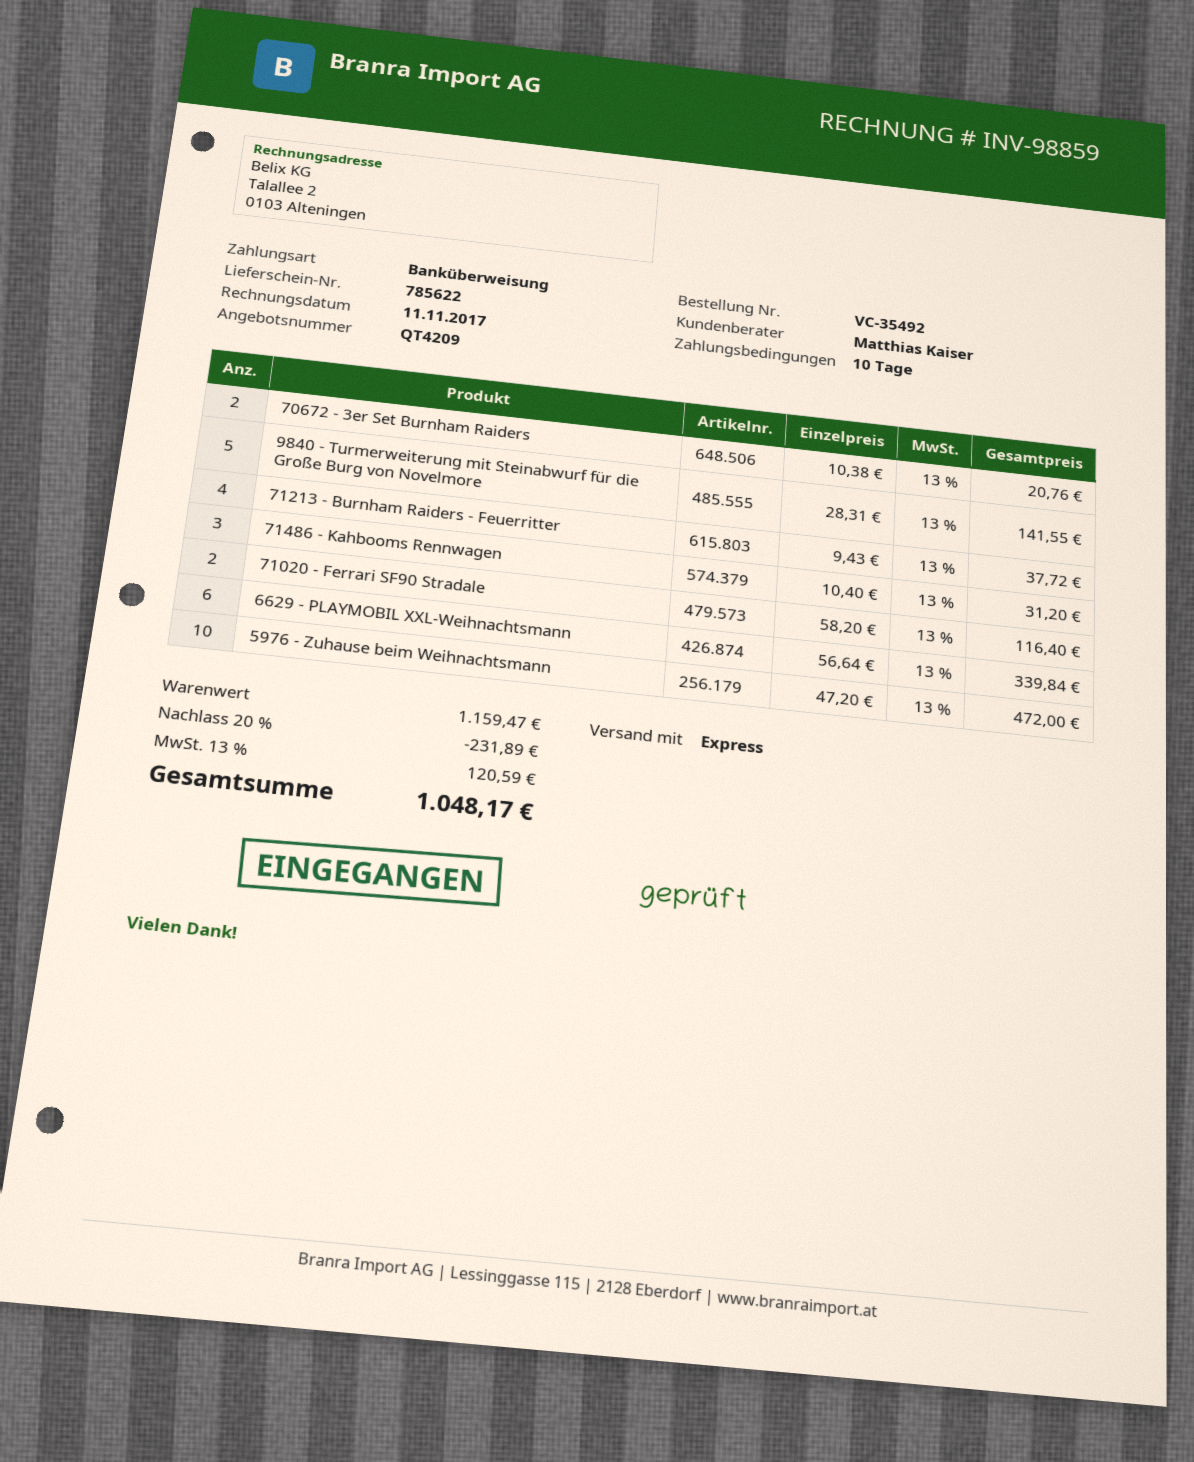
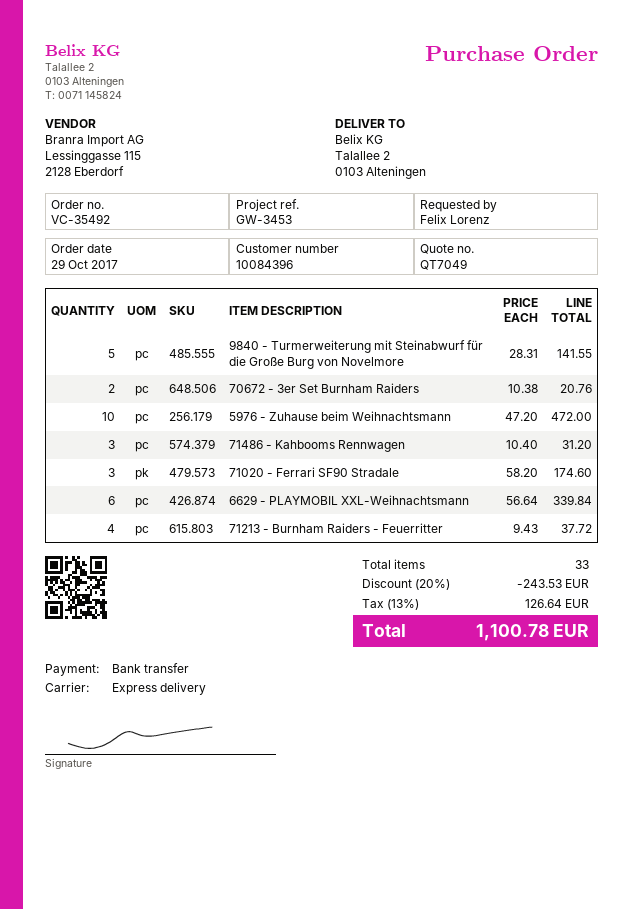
quote number: QT4209 -> QT7049
71020 - Ferrari SF90 Stradale: 2 x 58.20 = 116.40 -> 3 x 58.20 = 174.60
discount: 20% = 231.89 -> 20% = 243.53
tax: 13% = 120.59 -> 13% = 126.64
total: 1048.17 -> 1100.78

